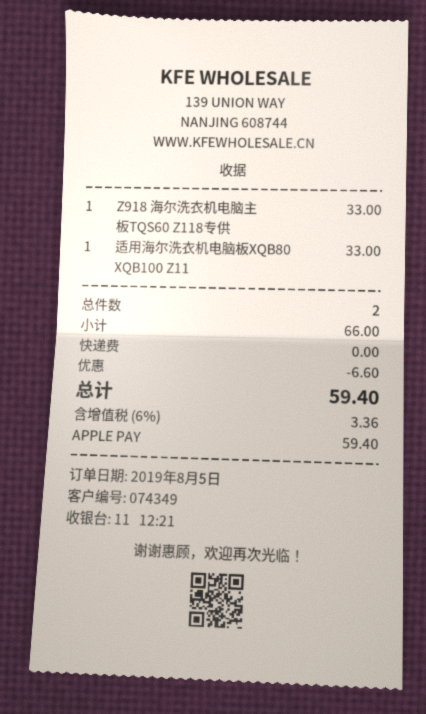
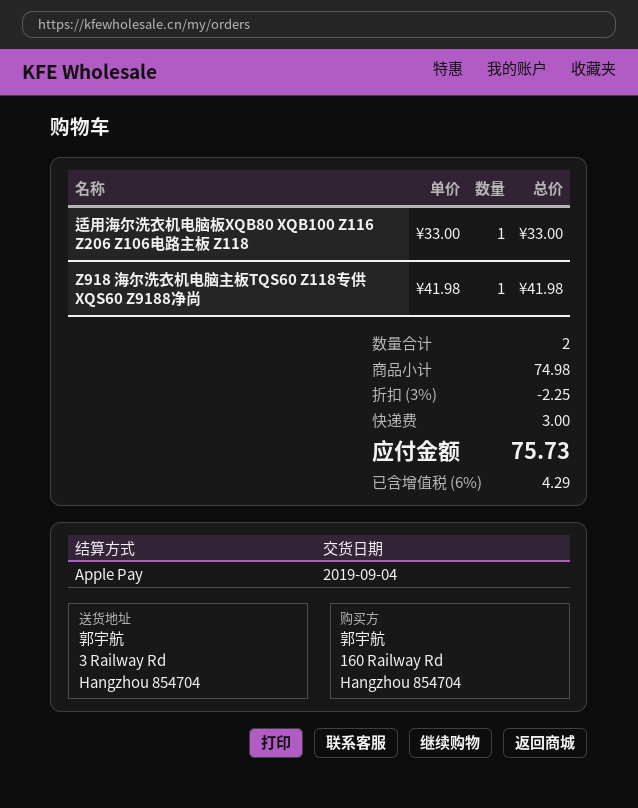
Z918 海尔洗衣机电脑主板TQS60 Z118专供: 1 for 33.00 -> 1 for 41.98
subtotal: 66.00 -> 74.98
discount: 6.60 -> 2.25
shipping: 0.00 -> 3.00
tax: 6% = 3.36 -> 6% = 4.29
total: 59.40 -> 75.73

